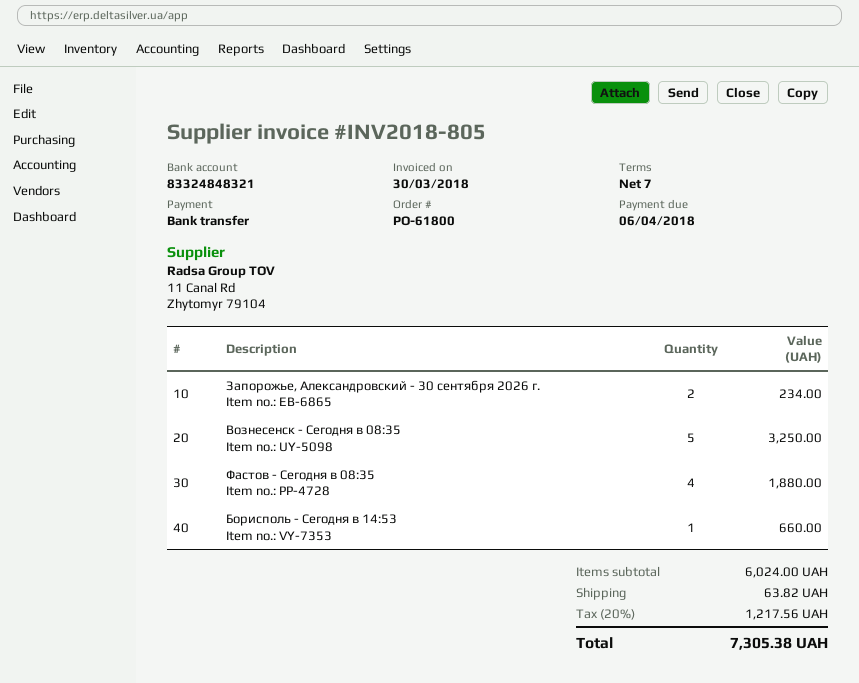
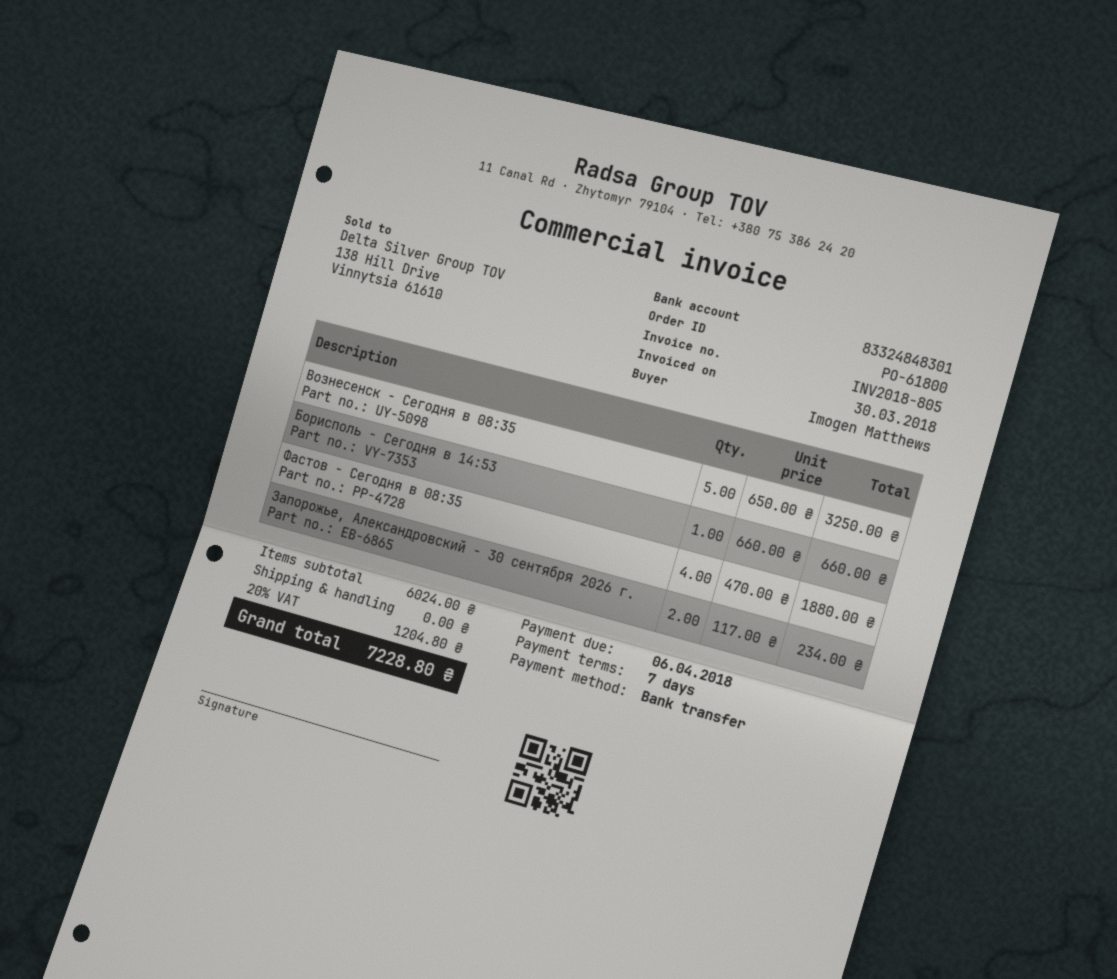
bank account: 83324848321 -> 83324848301
shipping: 63.82 -> 0.00
tax: 20% = 1217.56 -> 20% = 1204.80
total: 7305.38 -> 7228.80

